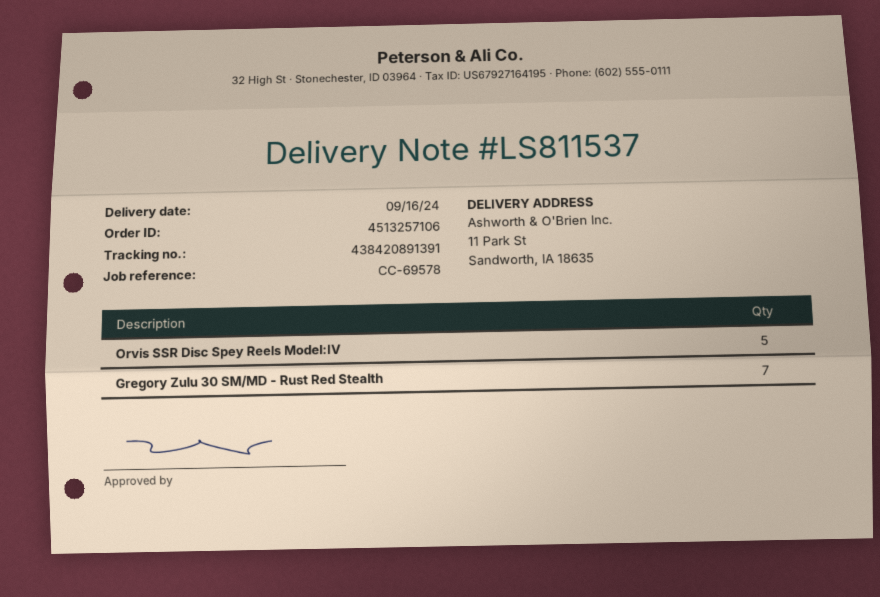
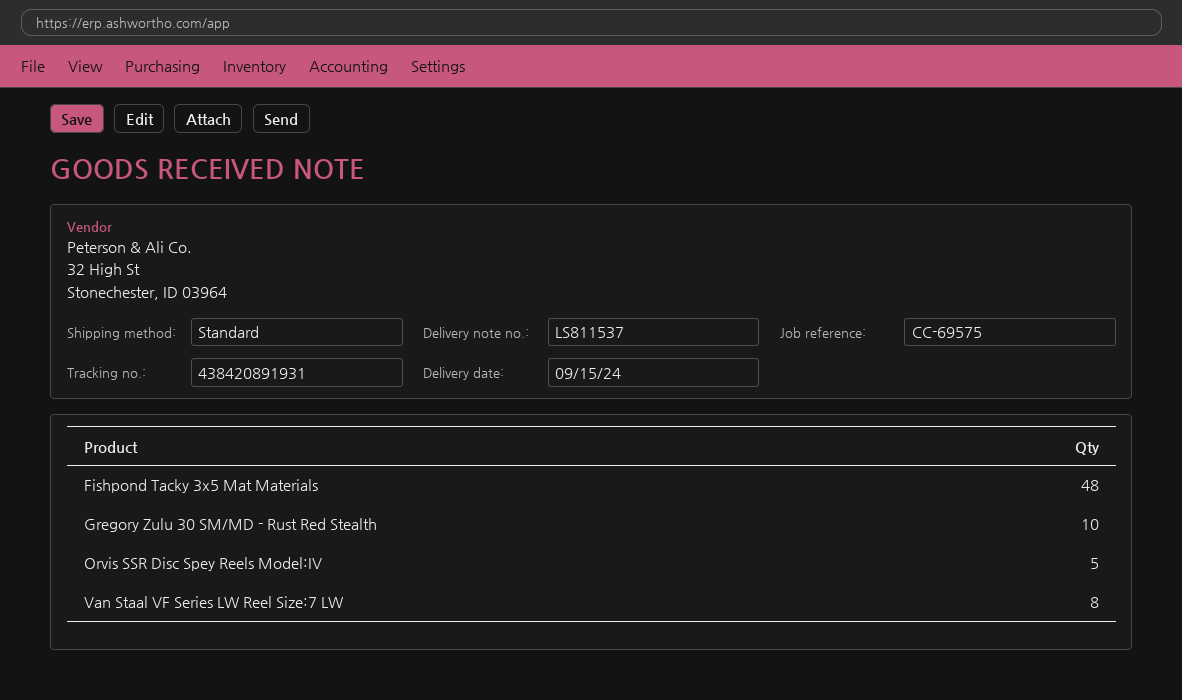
delivery date: 2024-09-16 -> 2024-09-15
reference: CC-69578 -> CC-69575
tracking number: 438420891391 -> 438420891931
Gregory Zulu 30 SM/MD - Rust Red Stealth: 7 -> 10
Fishpond Tacky 3x5 Mat Materials: none -> 48
Van Staal VF Series LW Reel Size:7 LW: none -> 8

